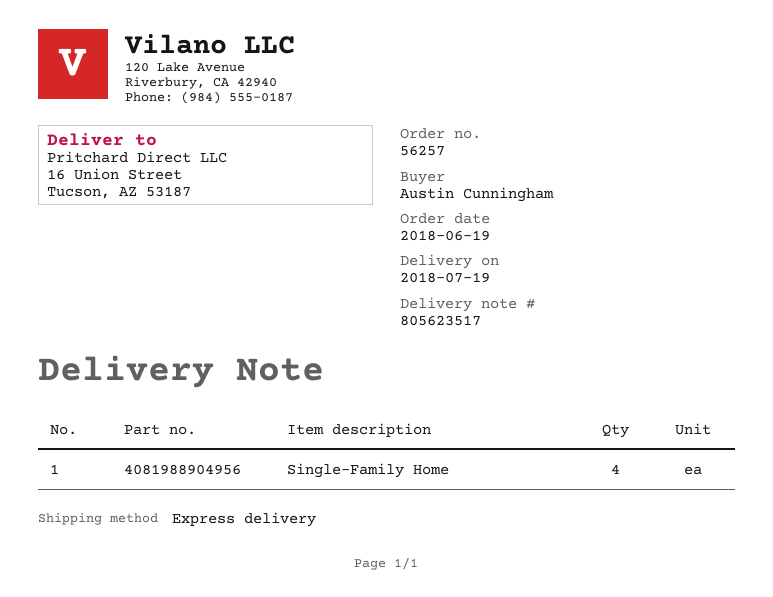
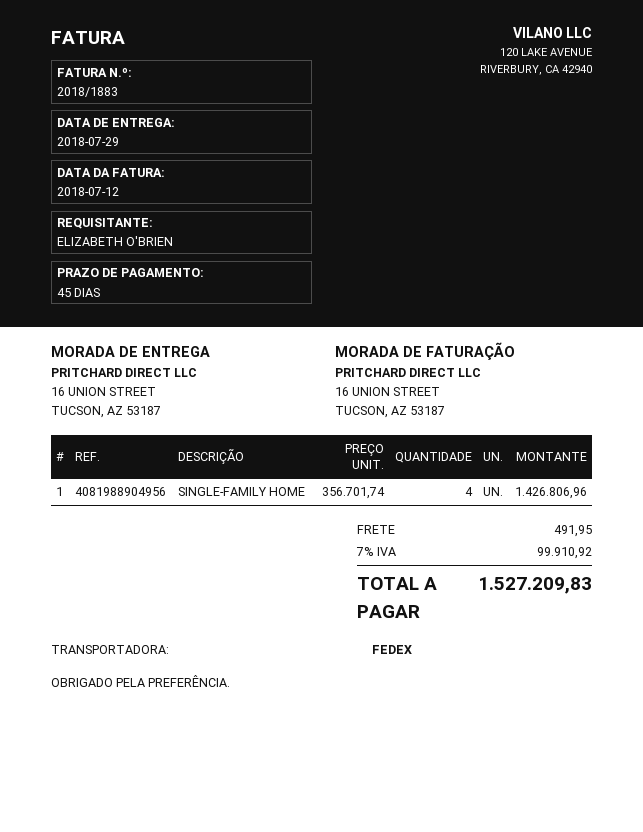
delivery date: 2018-07-19 -> 2018-07-29
ordered by: Austin Cunningham -> ELIZABETH O'BRIEN
shipping method: express -> FedEx

